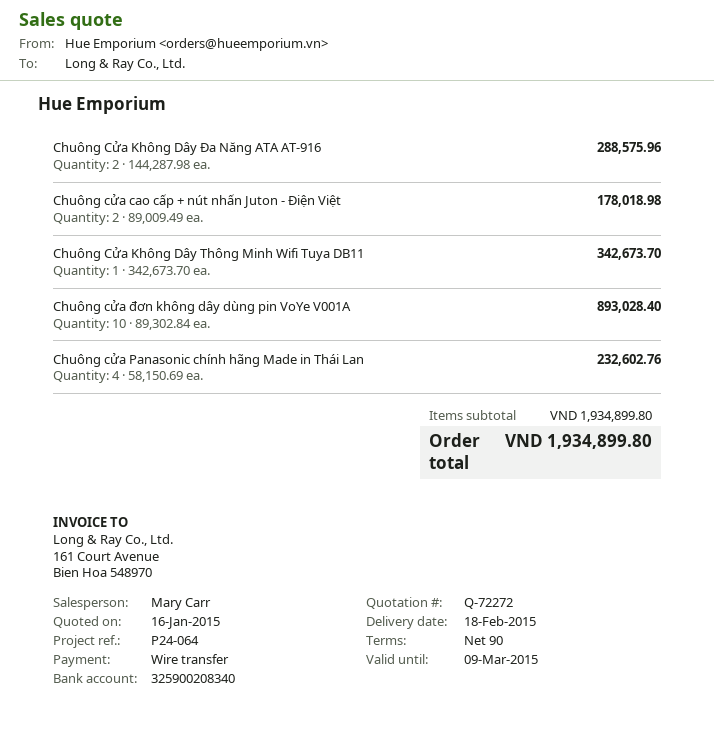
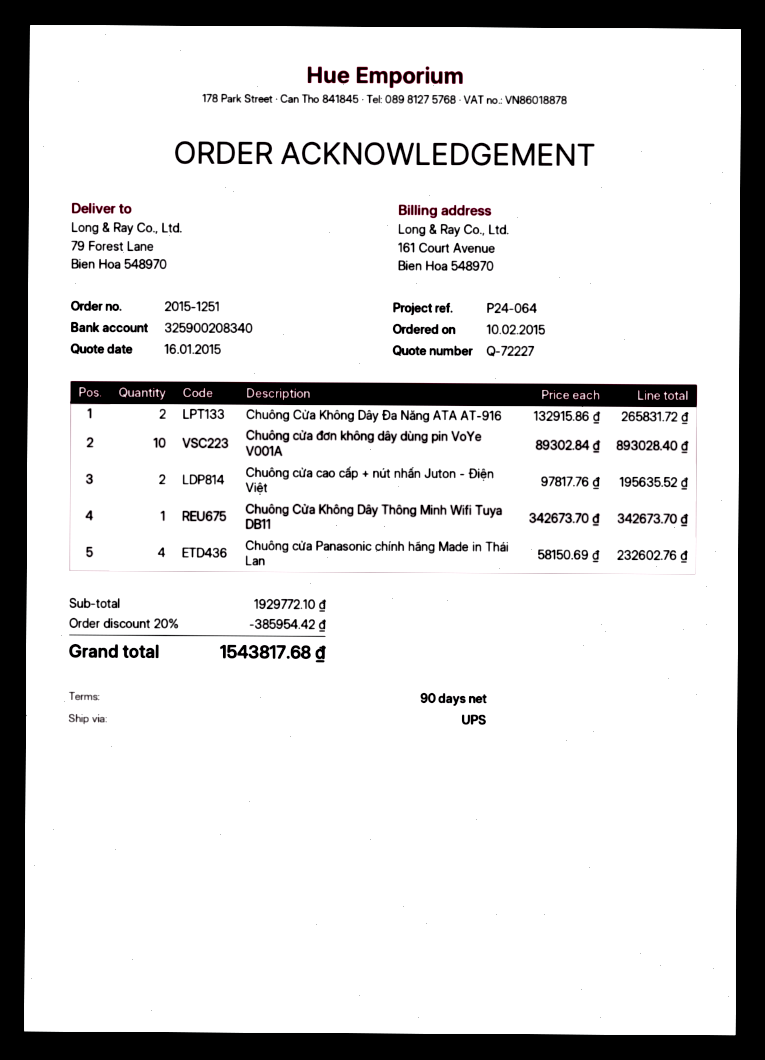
quote number: Q-72272 -> Q-72227
Chuông Cửa Không Dây Đa Năng ATA AT-916: 2 x 144287.98 = 288575.96 -> 2 x 132915.86 = 265831.72
Chuông cửa cao cấp + nút nhấn Juton - Điện Việt: 2 x 89009.49 = 178018.98 -> 2 x 97817.76 = 195635.52
subtotal: 1934899.80 -> 1929772.10
discount: none -> 20% = 385954.42
total: 1934899.80 -> 1543817.68

